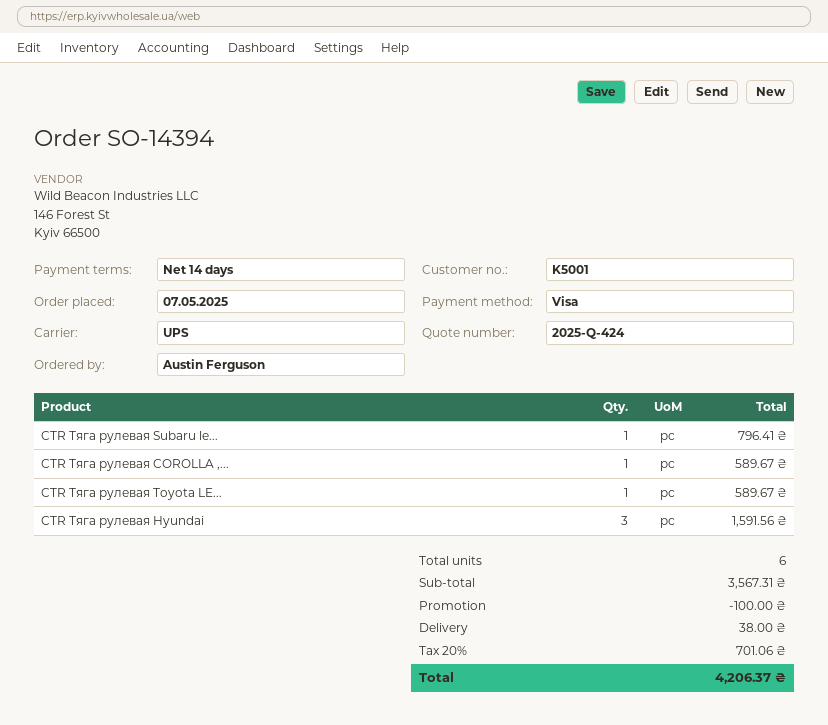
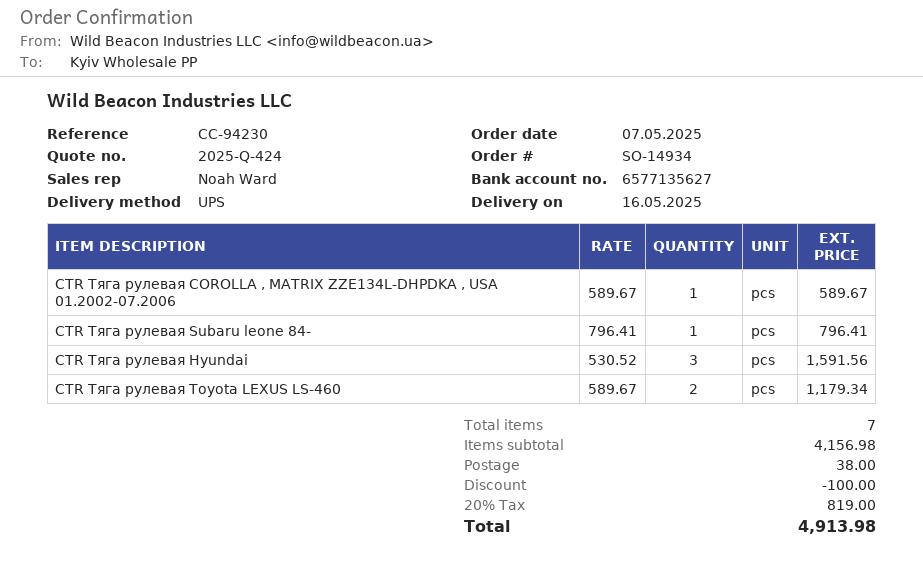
order number: SO-14394 -> SO-14934
CTR Тяга рулевая Toyota LE...: 1 for 589.67 -> 2 for 1179.34
total quantity: 6 -> 7
subtotal: 3567.31 -> 4156.98
tax: 20% = 701.06 -> 20% = 819.00
total: 4206.37 -> 4913.98

